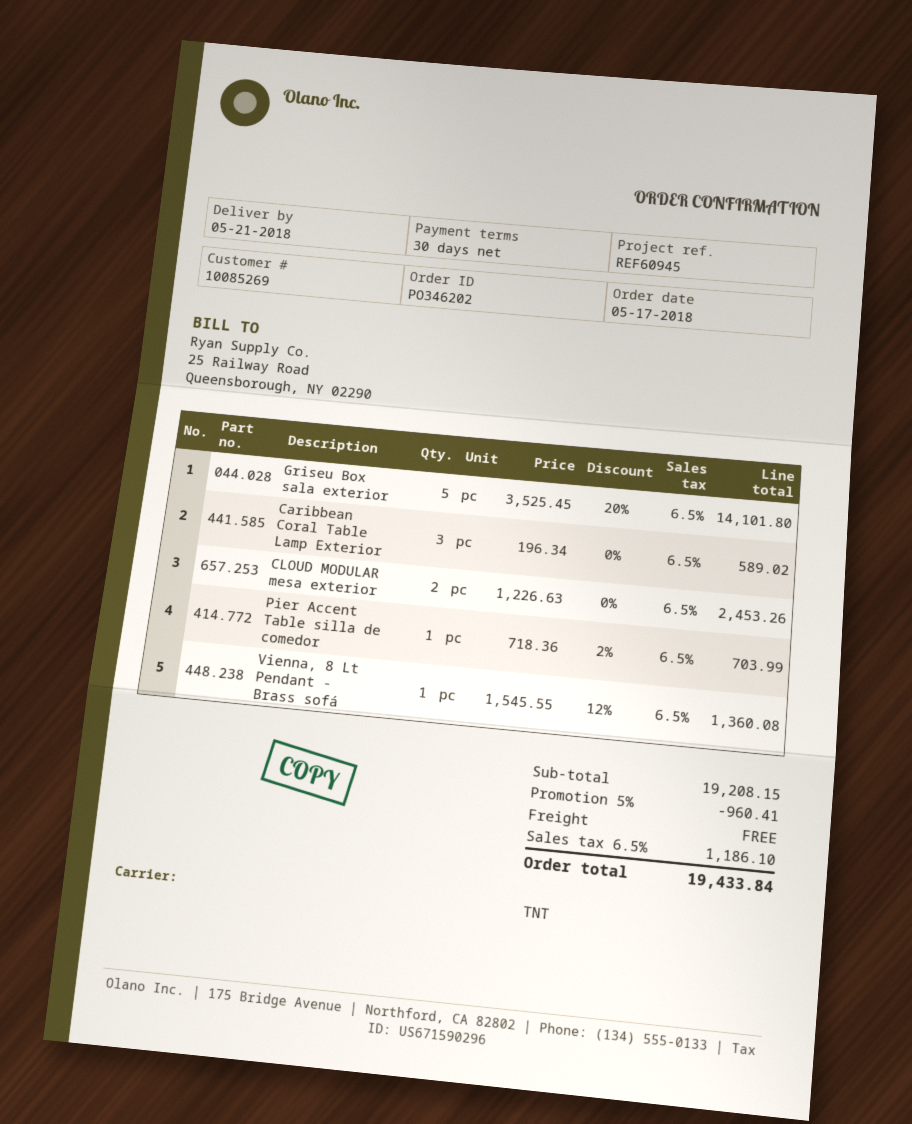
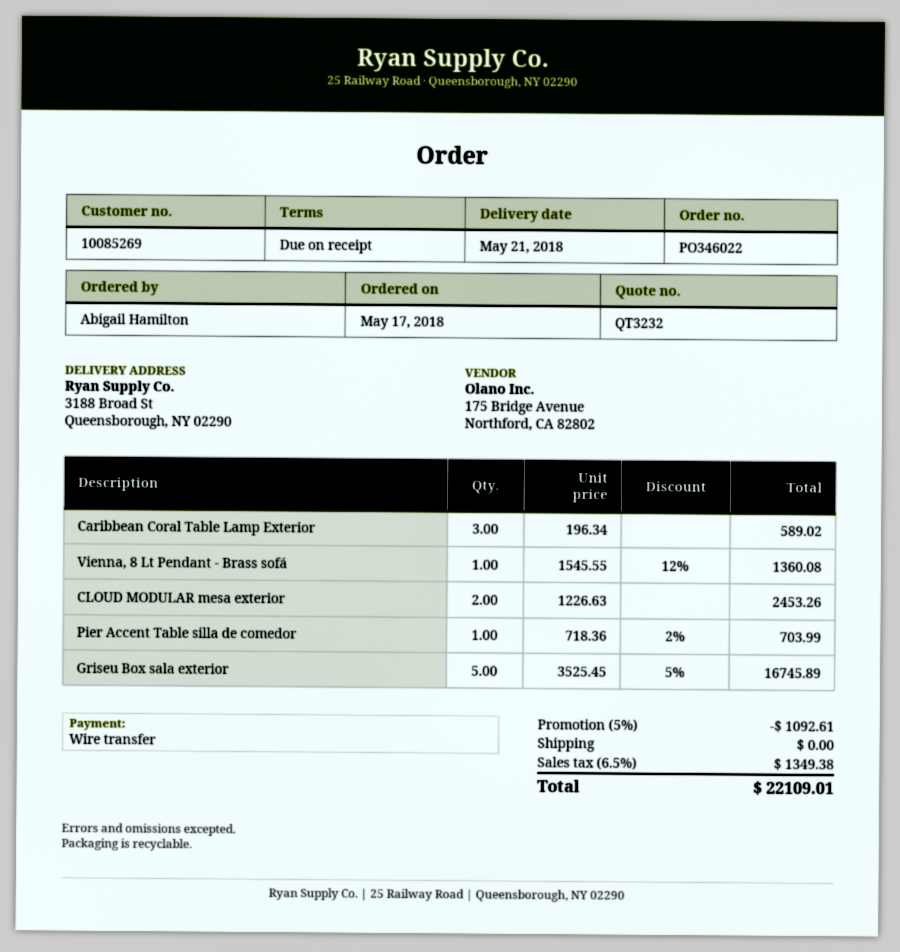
order number: PO346202 -> PO346022
payment terms: 30 days -> on receipt
Griseu Box sala exterior: 5 x 3525.45 - 20% = 14101.80 -> 5 x 3525.45 - 5% = 16745.89
discount: 5% = 960.41 -> 5% = 1092.61
tax: 6.5% = 1186.10 -> 6.5% = 1349.38
total: 19433.84 -> 22109.01

